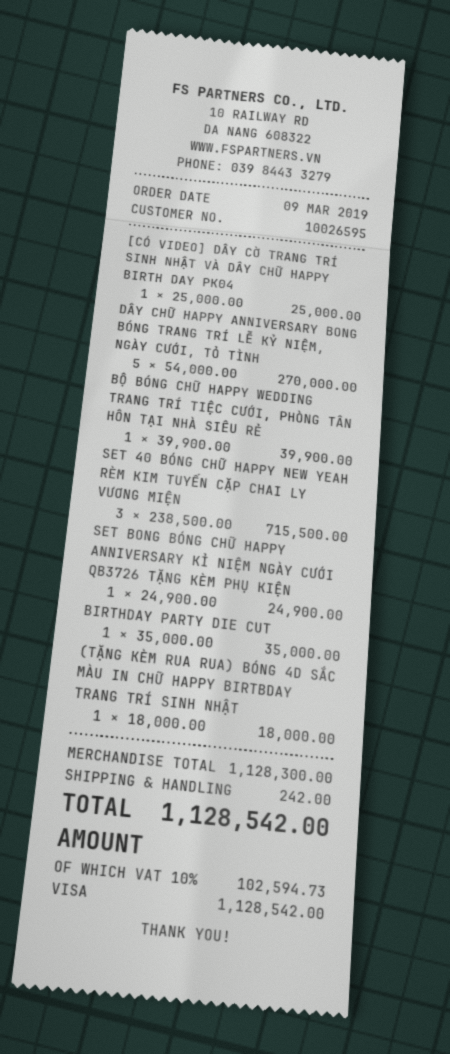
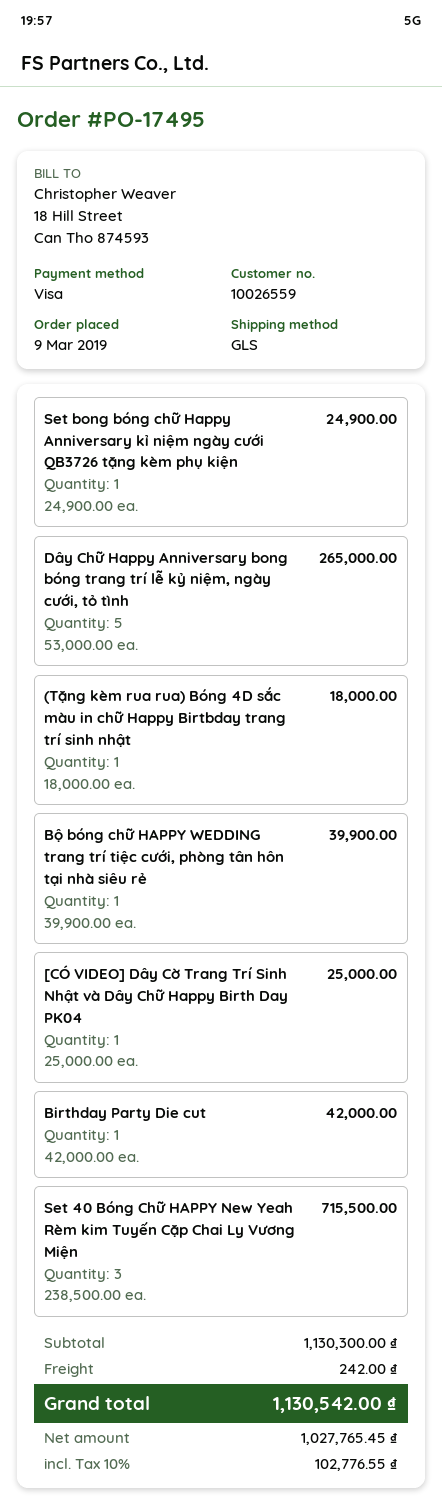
customer number: 10026595 -> 10026559
DÂY CHỮ HAPPY ANNIVERSARY BONG BÓNG TRANG TRÍ LỄ KỶ NIỆM, NGÀY CƯỚI, TỎ TÌNH: 5 x 54000.00 = 270000.00 -> 5 x 53000.00 = 265000.00
BIRTHDAY PARTY DIE CUT: 1 x 35000.00 = 35000.00 -> 1 x 42000.00 = 42000.00
subtotal: 1128300.00 -> 1130300.00
tax: 10% = 102594.73 -> 10% = 102776.55
total: 1128542.00 -> 1130542.00

